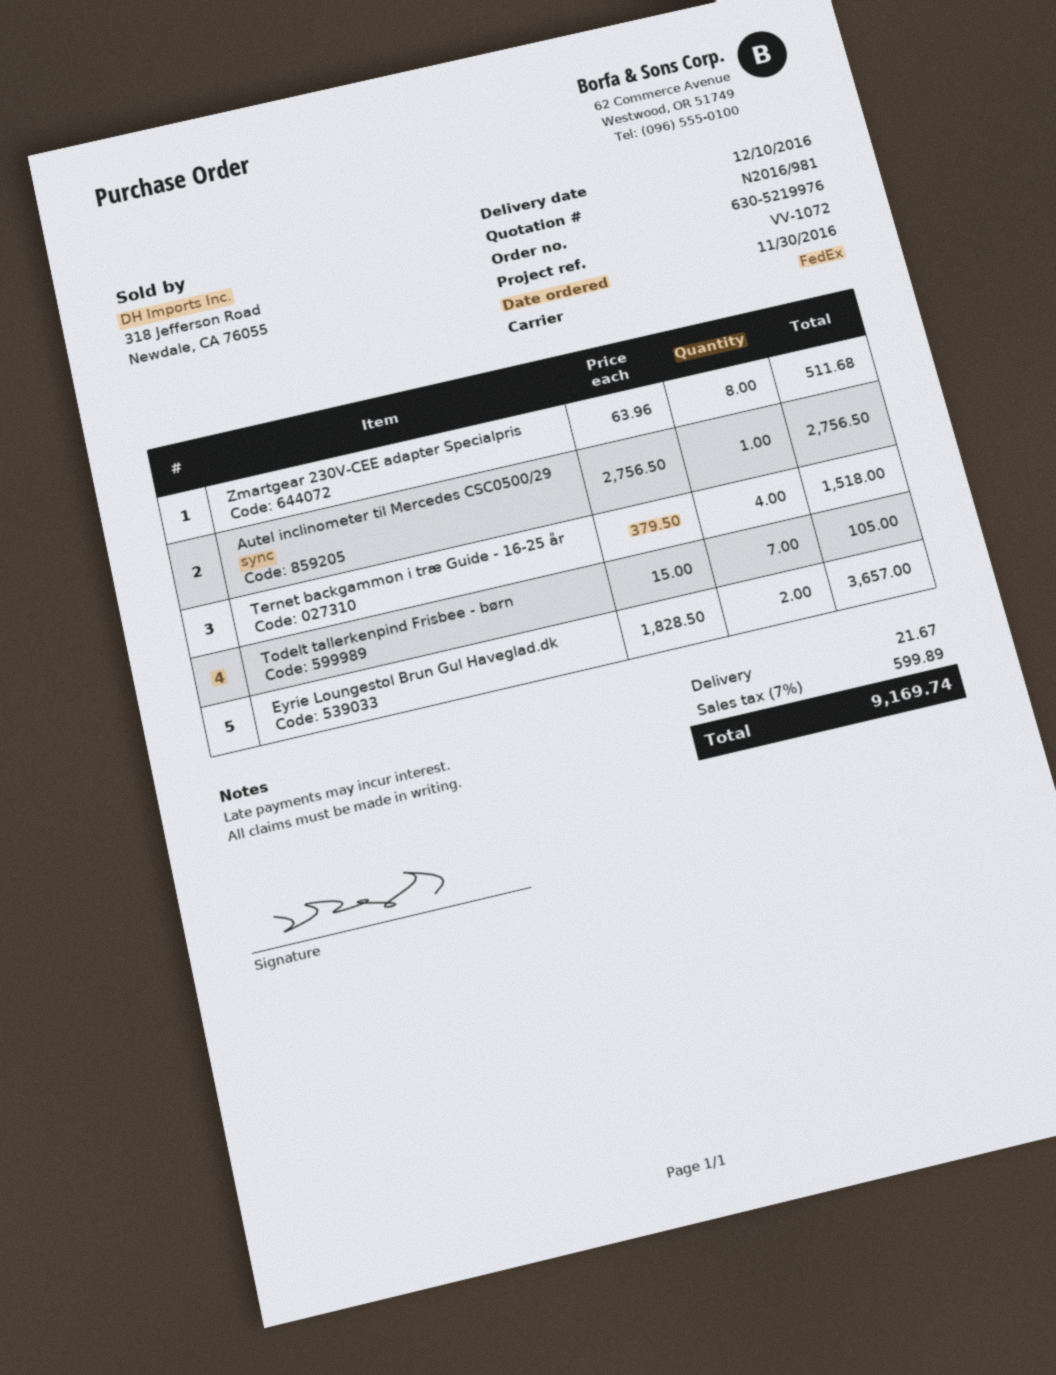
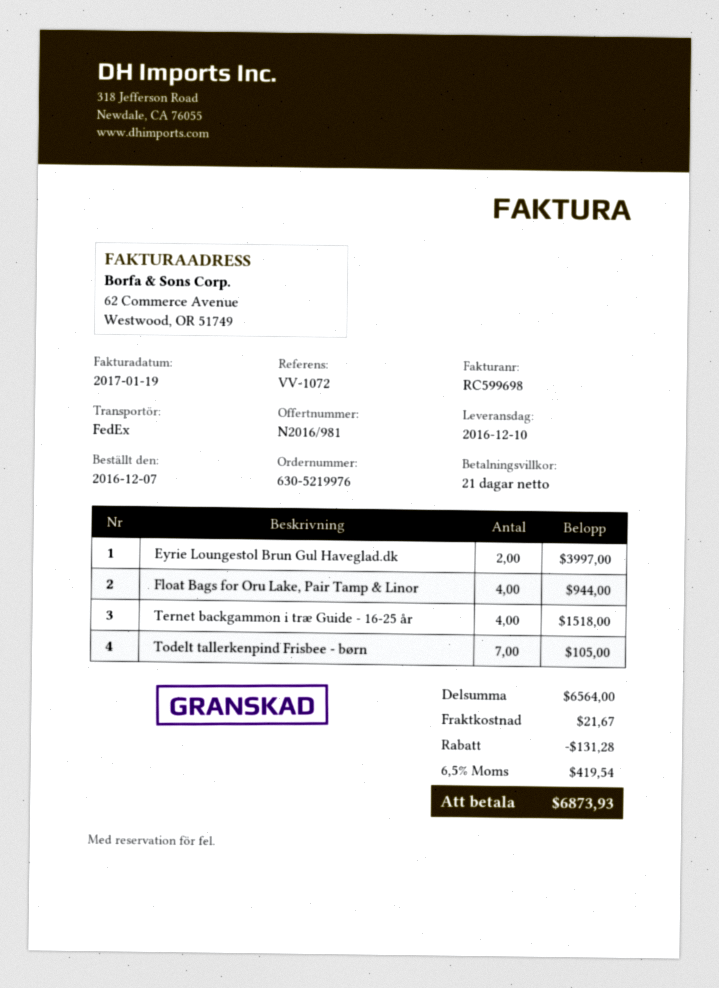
order date: 2016-11-30 -> 2016-12-07
Zmartgear 230V-CEE adapter Specialpris: 8 for 511.68 -> none
Autel inclinometer til Mercedes CSC0500/29 sync: 1 for 2756.50 -> none
Eyrie Loungestol Brun Gul Haveglad.dk: 2 for 3657.00 -> 2 for 3997.00
Float Bags for Oru Lake, Pair Tamp & Linor: none -> 4 for 944.00
discount: none -> 131.28
tax: 7% = 599.89 -> 6.5% = 419.54
total: 9169.74 -> 6873.93

